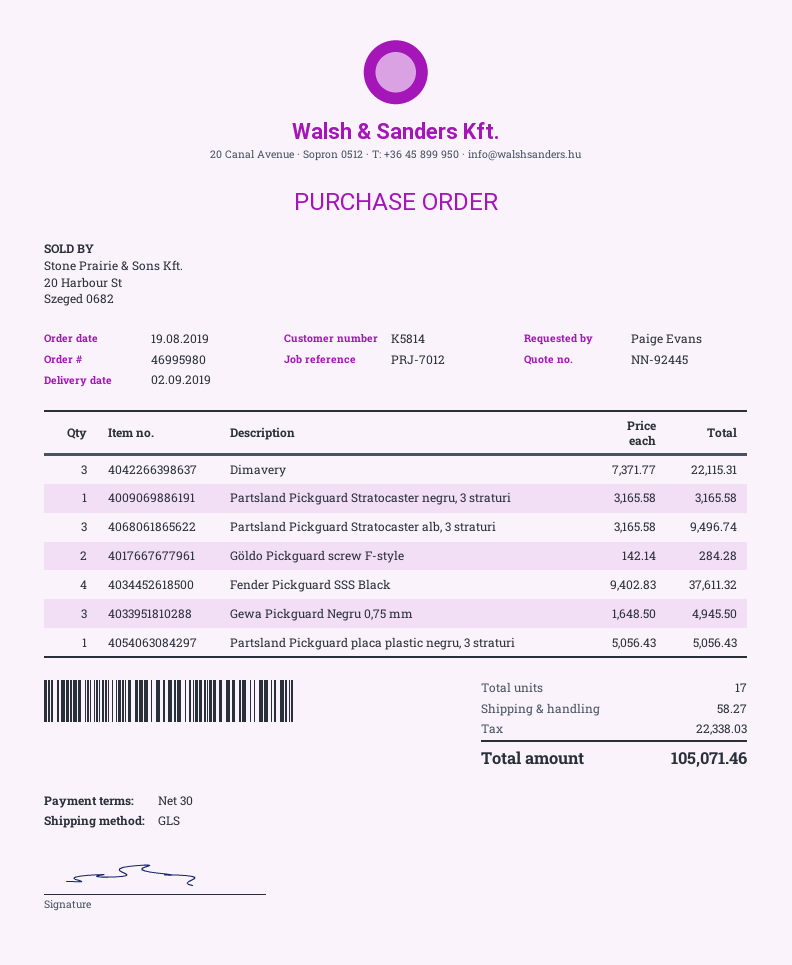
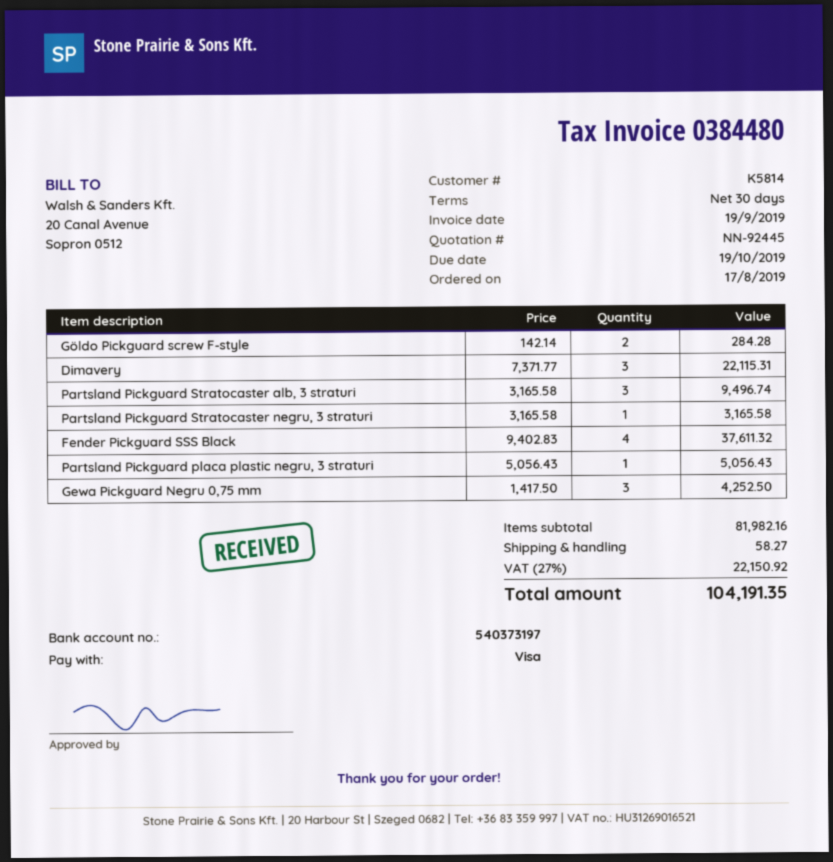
order date: 2019-08-19 -> 2019-08-17
Gewa Pickguard Negru 0,75 mm: 3 x 1648.50 = 4945.50 -> 3 x 1417.50 = 4252.50
tax: 22338.03 -> 22150.92
total: 105071.46 -> 104191.35

